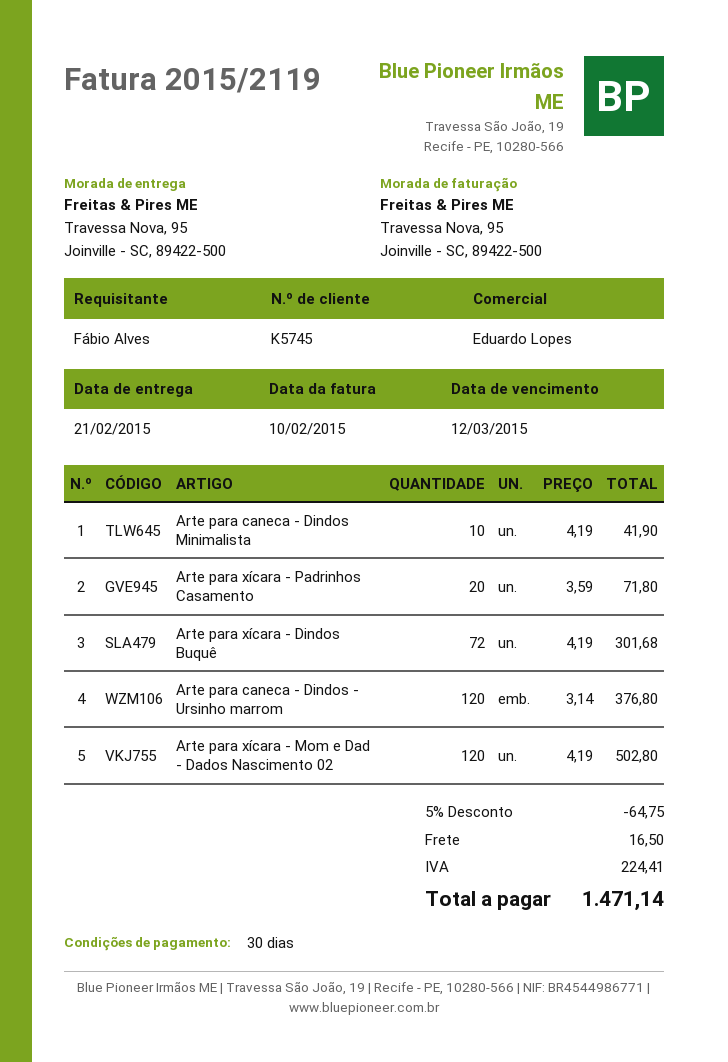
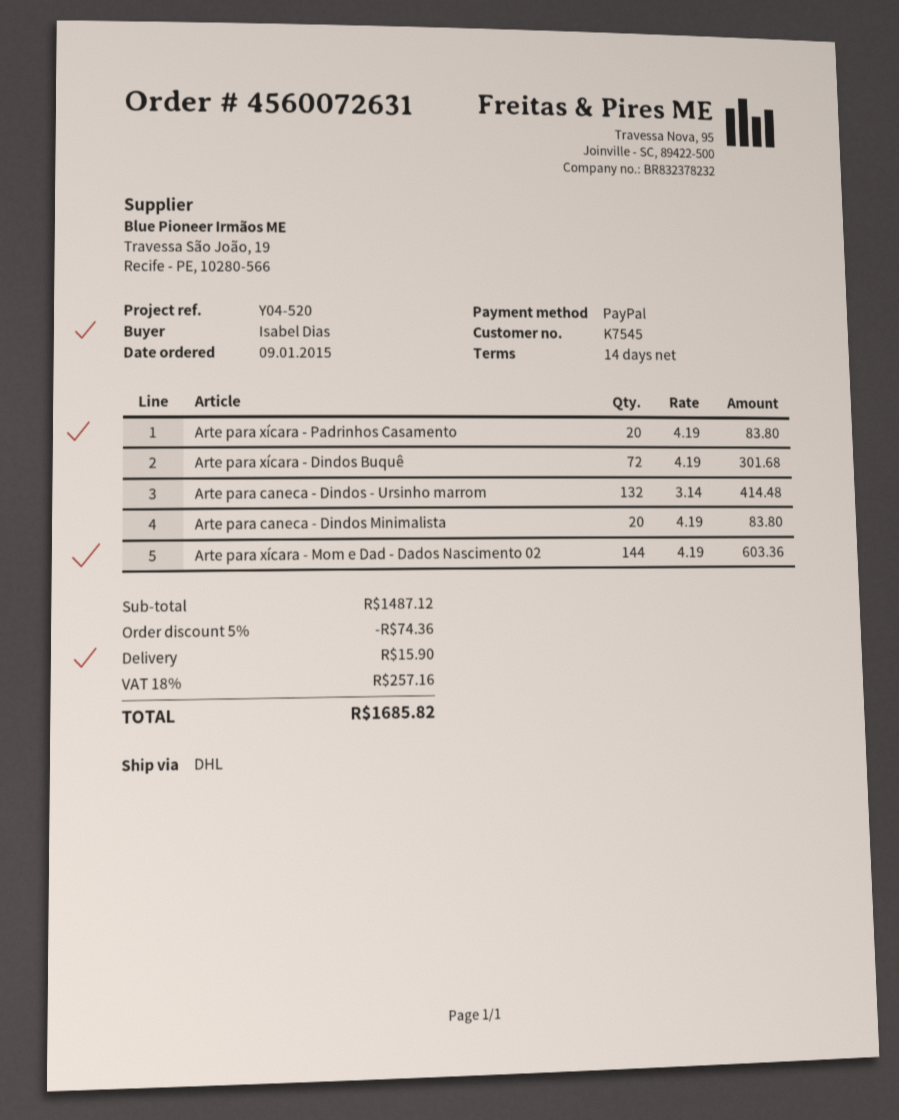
payment terms: 30 days -> 14 days
customer number: K5745 -> K7545
ordered by: Fábio Alves -> Isabel Dias
Arte para caneca - Dindos Minimalista: 10 x 4.19 = 41.90 -> 20 x 4.19 = 83.80
Arte para xícara - Padrinhos Casamento: 20 x 3.59 = 71.80 -> 20 x 4.19 = 83.80
Arte para caneca - Dindos - Ursinho marrom: 120 x 3.14 = 376.80 -> 132 x 3.14 = 414.48
Arte para xícara - Mom e Dad - Dados Nascimento 02: 120 x 4.19 = 502.80 -> 144 x 4.19 = 603.36
discount: 5% = 64.75 -> 5% = 74.36
shipping: 16.50 -> 15.90
tax: 224.41 -> 257.16
total: 1471.14 -> 1685.82

